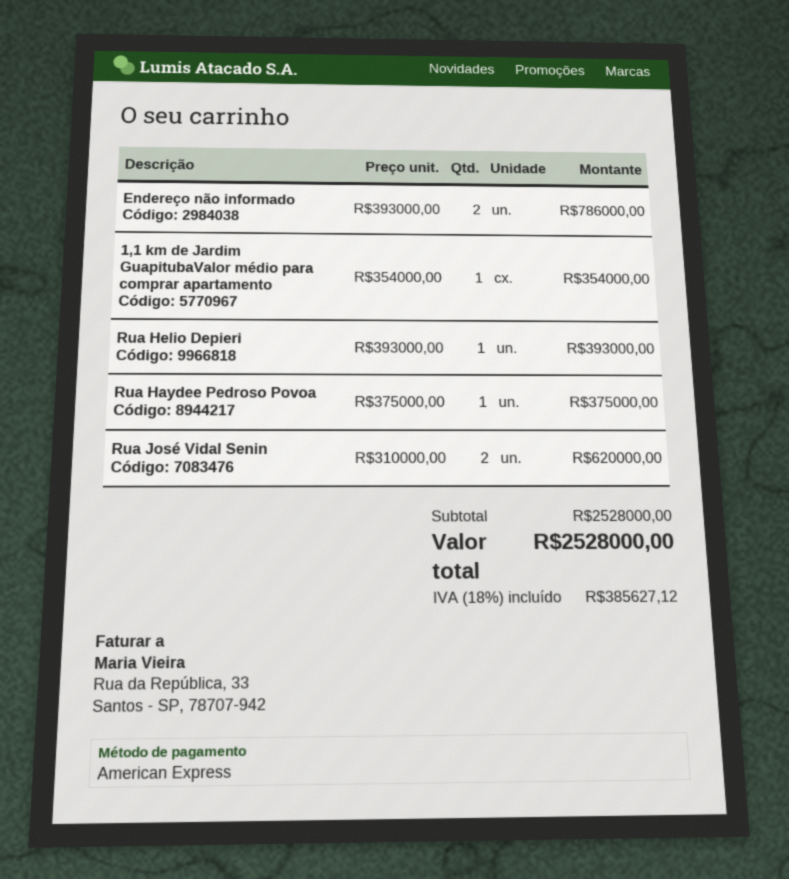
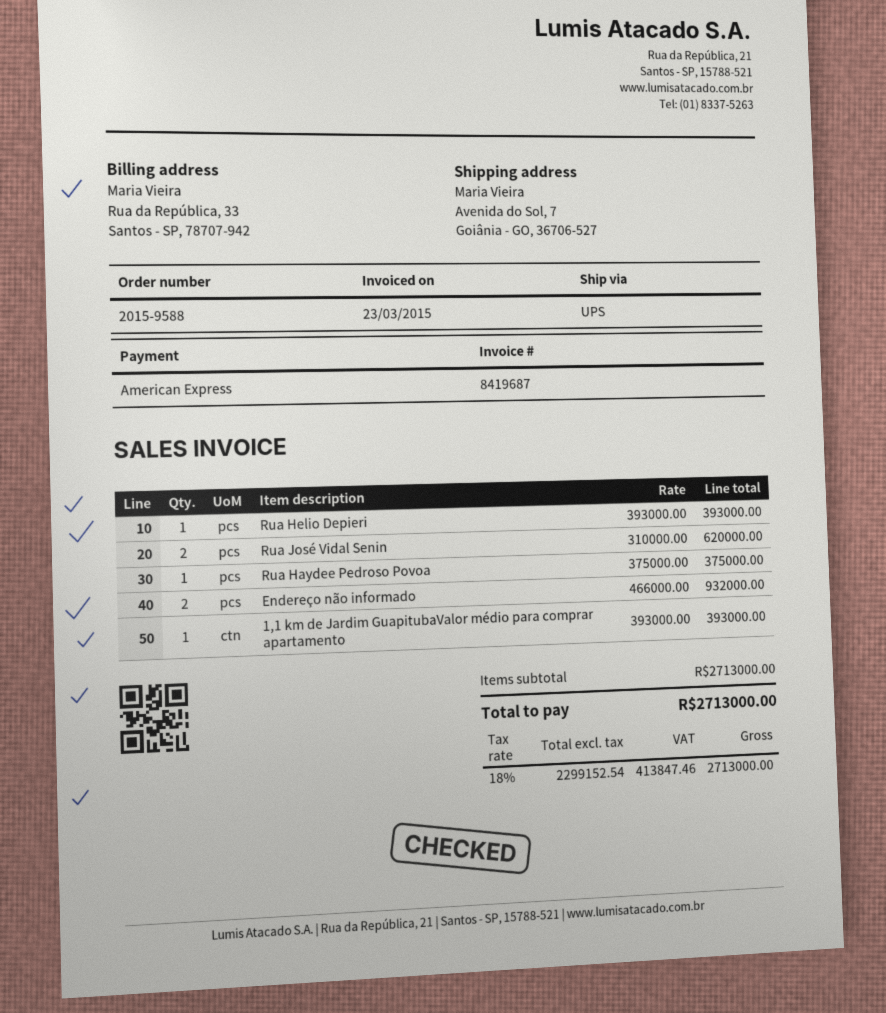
Endereço não informado: 2 x 393000.00 = 786000.00 -> 2 x 466000.00 = 932000.00
1,1 km de Jardim GuapitubaValor médio para comprar apartamento: 1 x 354000.00 = 354000.00 -> 1 x 393000.00 = 393000.00
subtotal: 2528000.00 -> 2713000.00
tax: 18% = 385627.12 -> 18% = 413847.46
total: 2528000.00 -> 2713000.00

